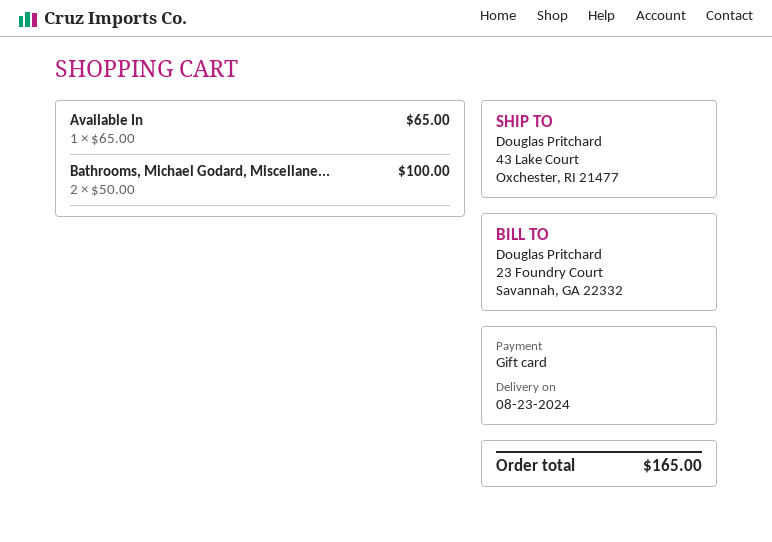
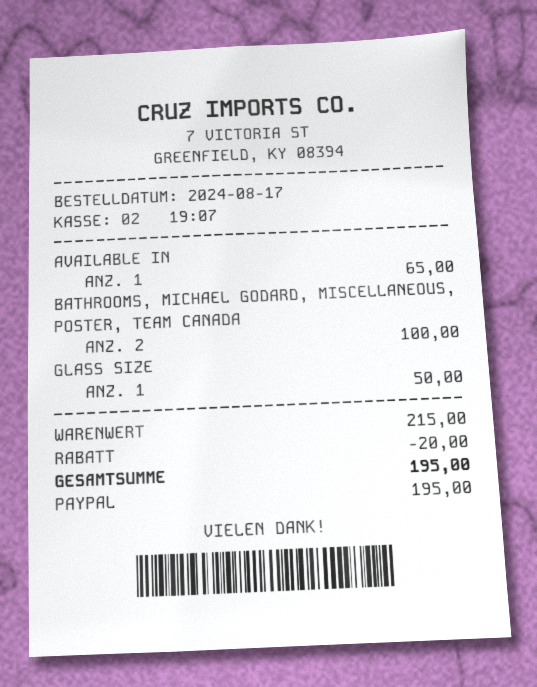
payment method: gift card -> PayPal
GLASS SIZE: none -> 1 for 50.00
discount: none -> 20.00
total: 165.00 -> 195.00

